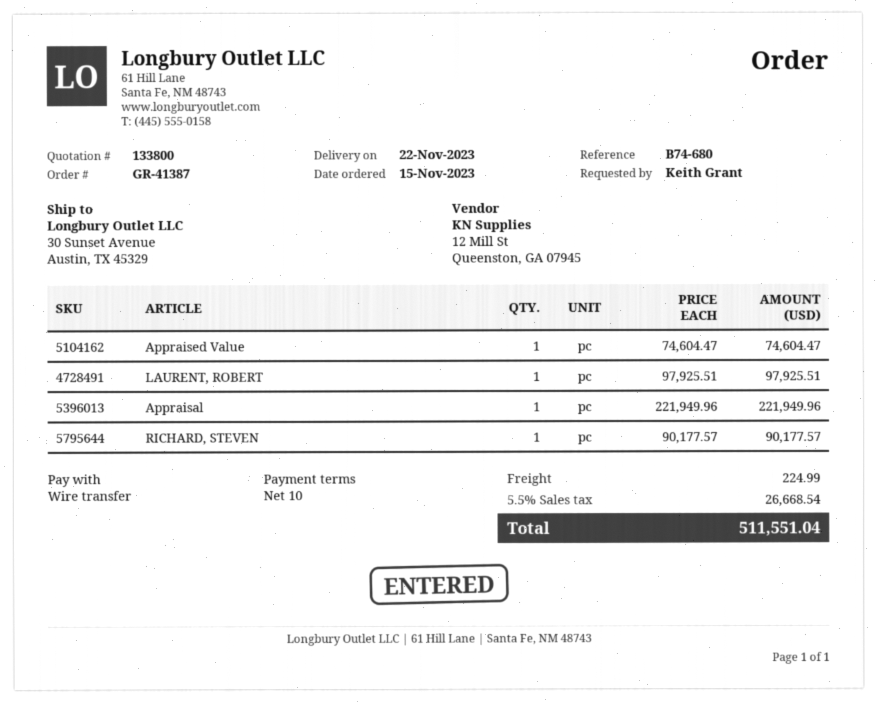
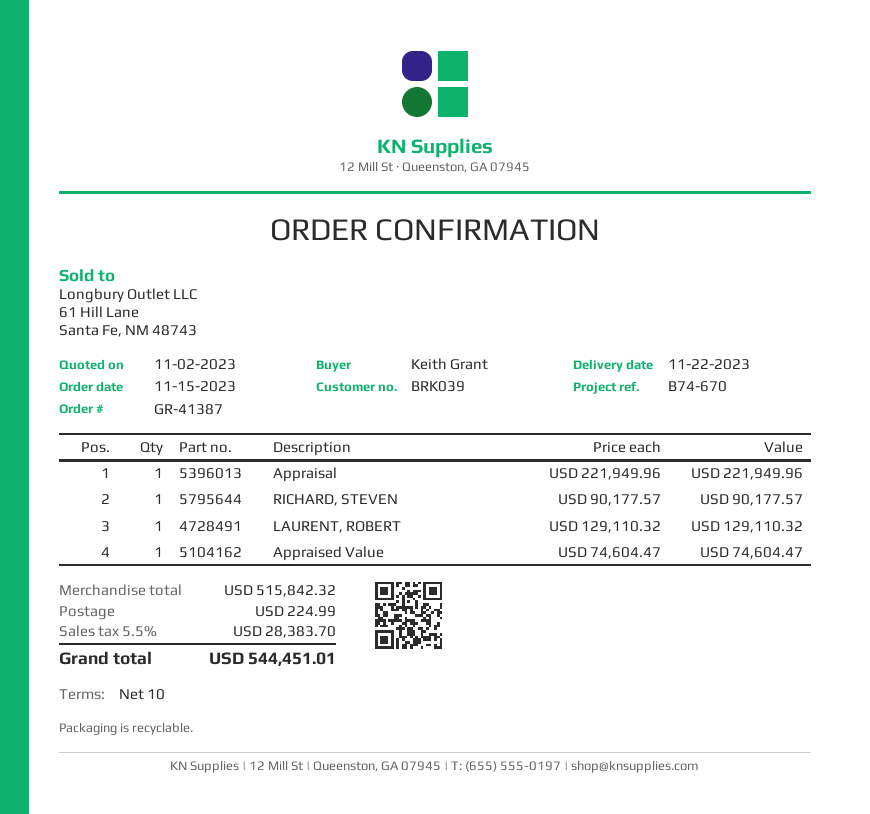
reference: B74-680 -> B74-670
LAURENT, ROBERT: 1 x 97925.51 = 97925.51 -> 1 x 129110.32 = 129110.32
tax: 5.5% = 26668.54 -> 5.5% = 28383.70
total: 511551.04 -> 544451.01

